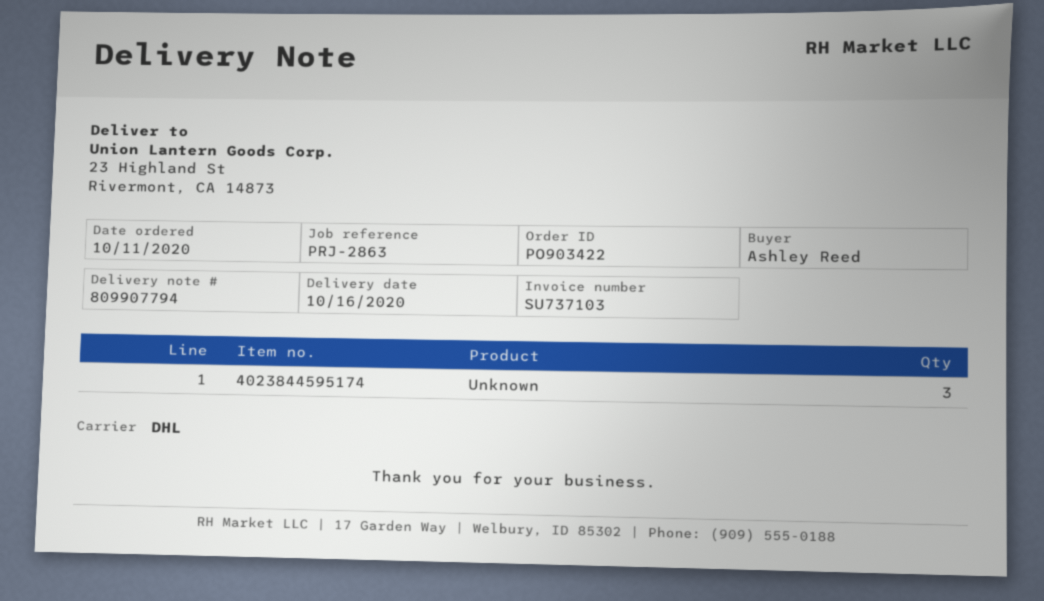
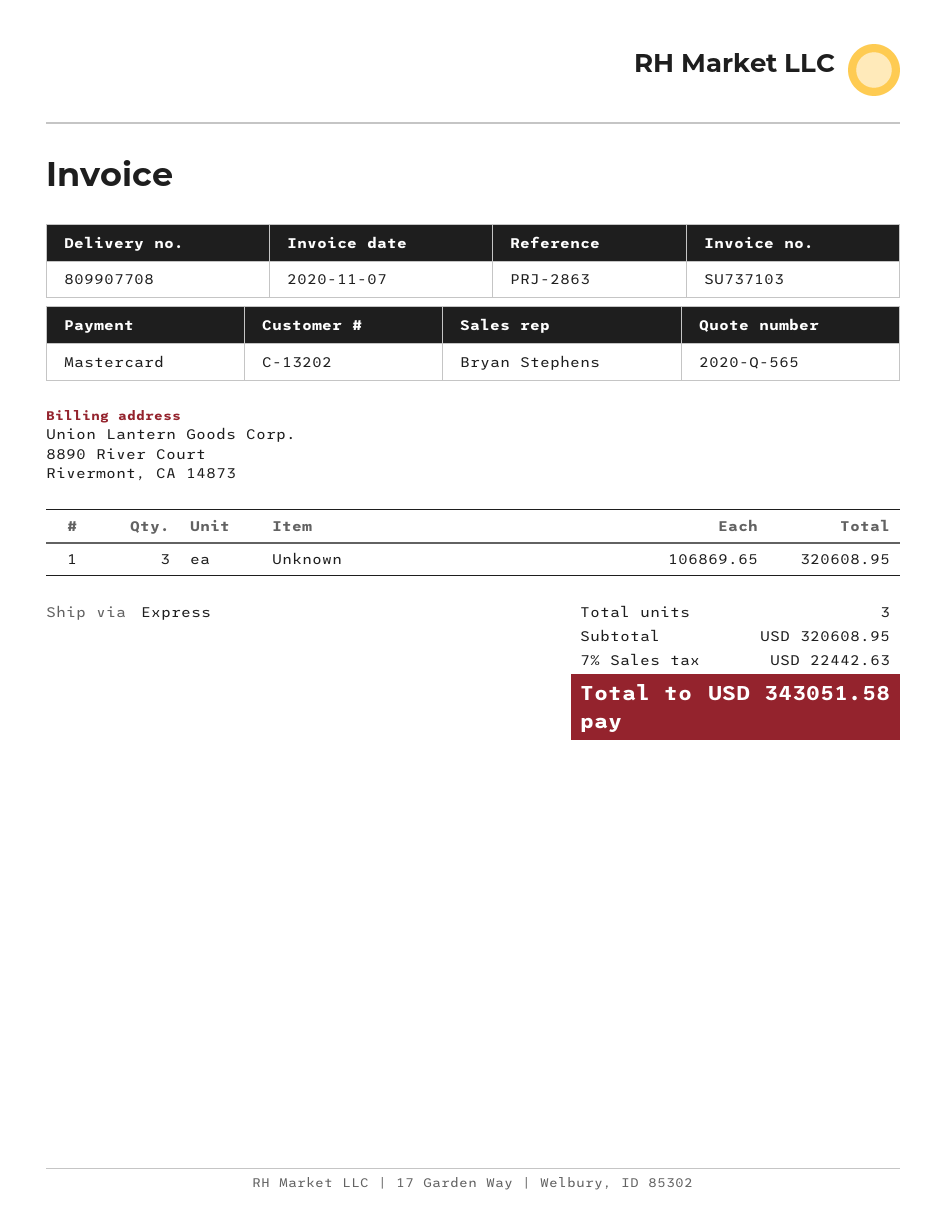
delivery note number: 809907794 -> 809907708
shipping method: DHL -> express

